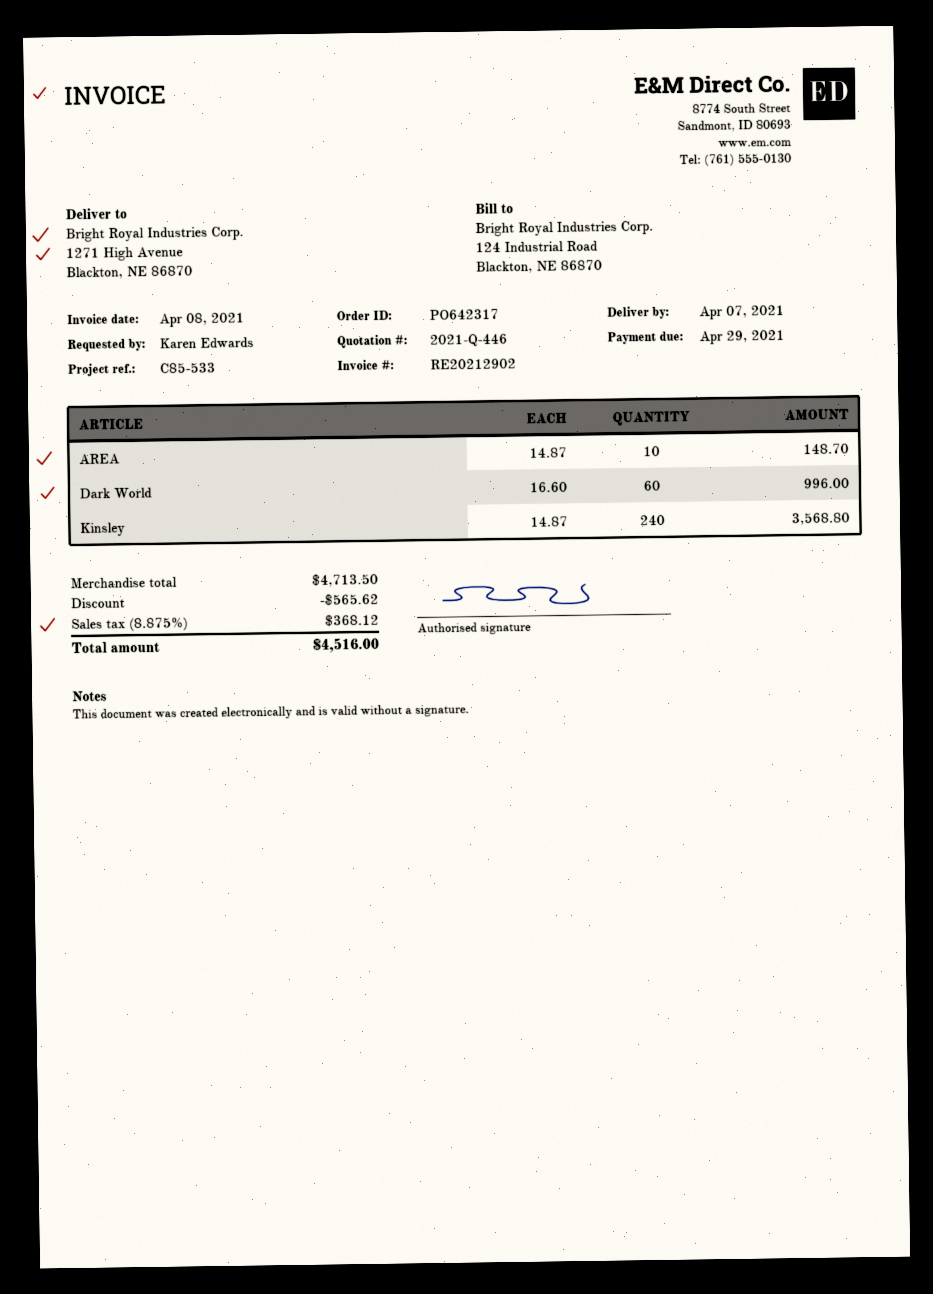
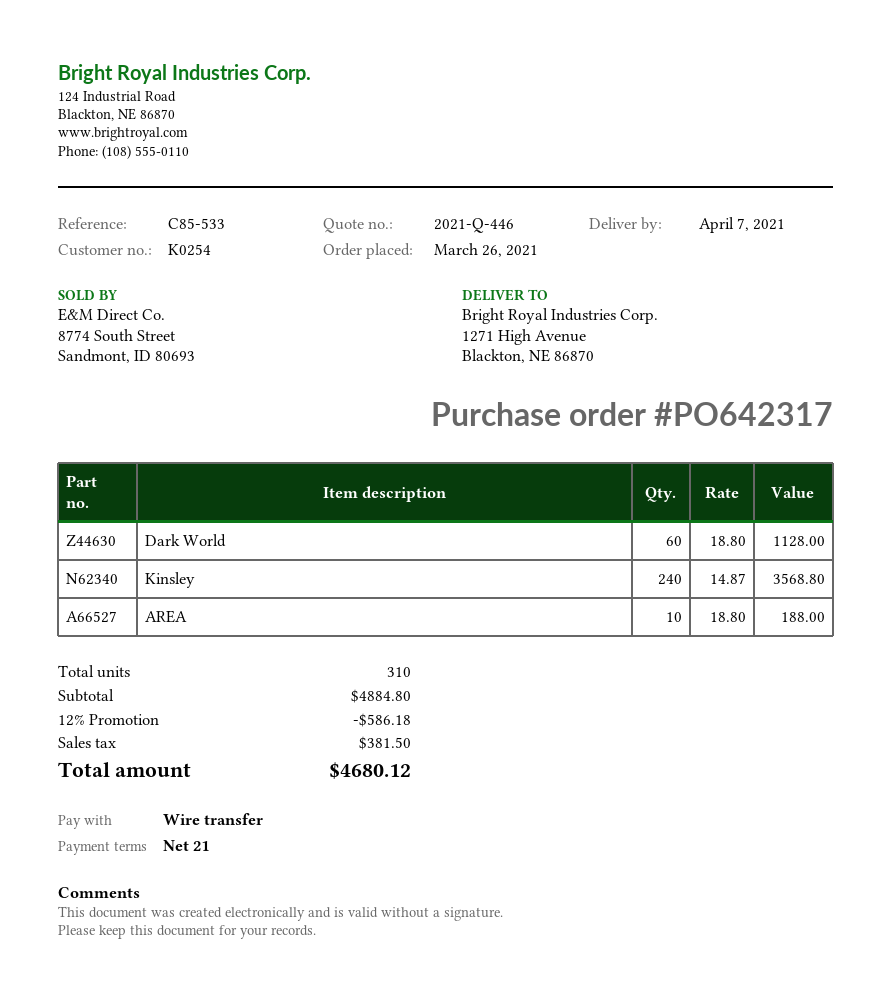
AREA: 10 x 14.87 = 148.70 -> 10 x 18.80 = 188.00
Dark World: 60 x 16.60 = 996.00 -> 60 x 18.80 = 1128.00
subtotal: 4713.50 -> 4884.80
discount: 565.62 -> 586.18
tax: 368.12 -> 381.50
total: 4516.00 -> 4680.12

